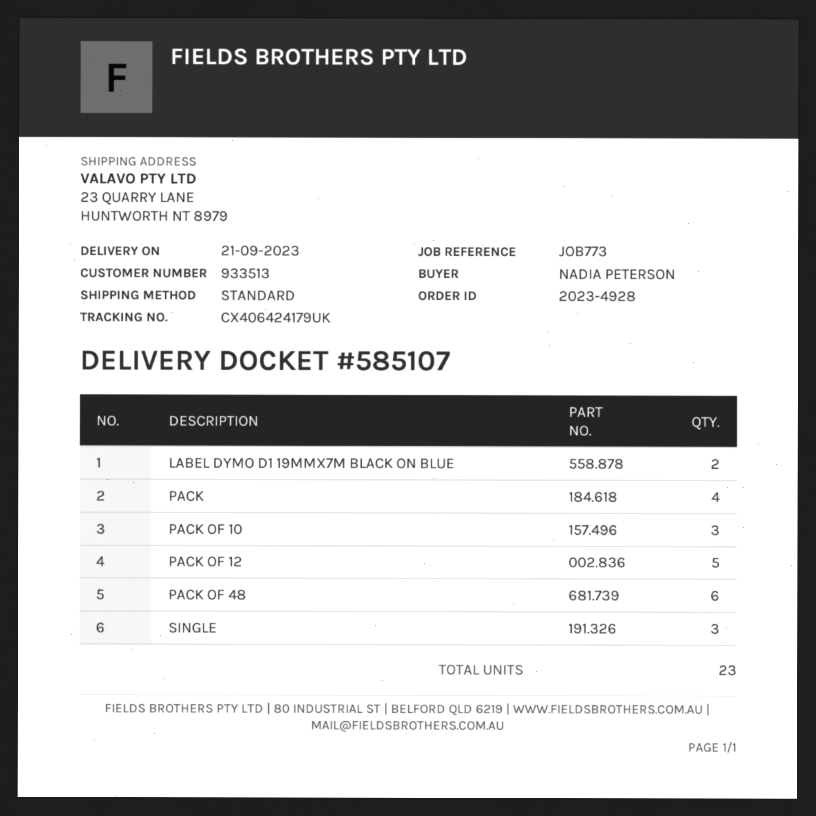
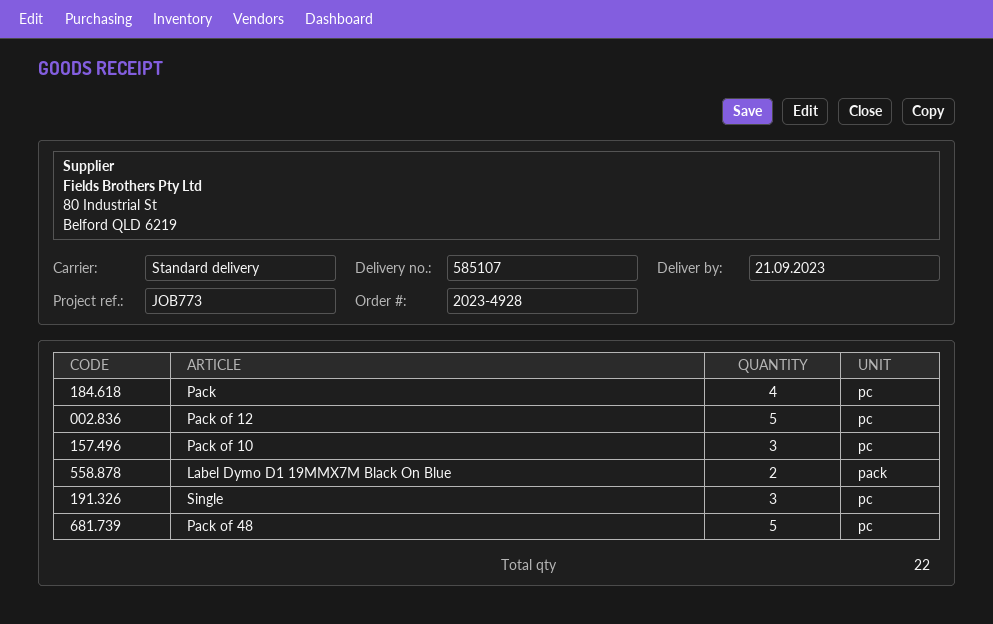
PACK OF 48: 6 -> 5
total quantity: 23 -> 22

